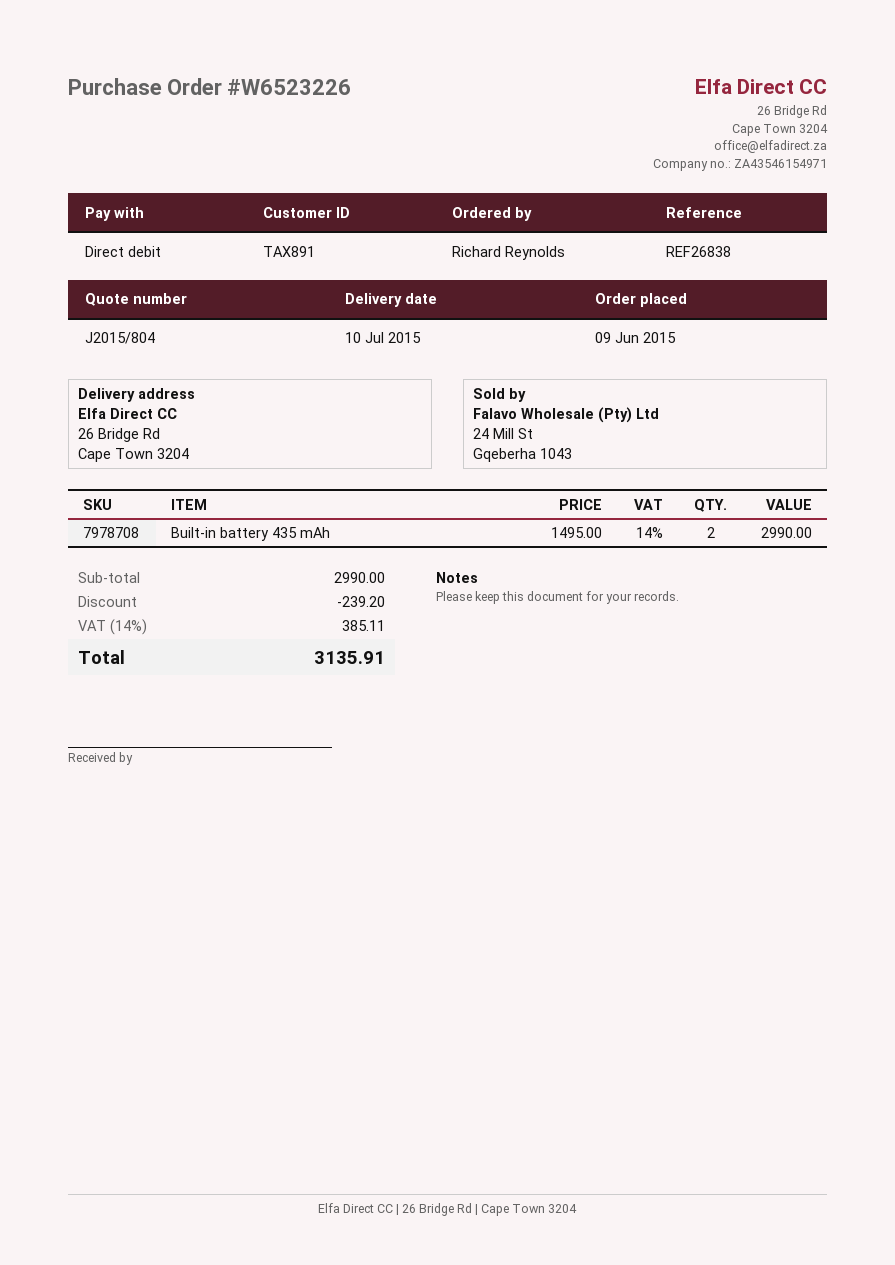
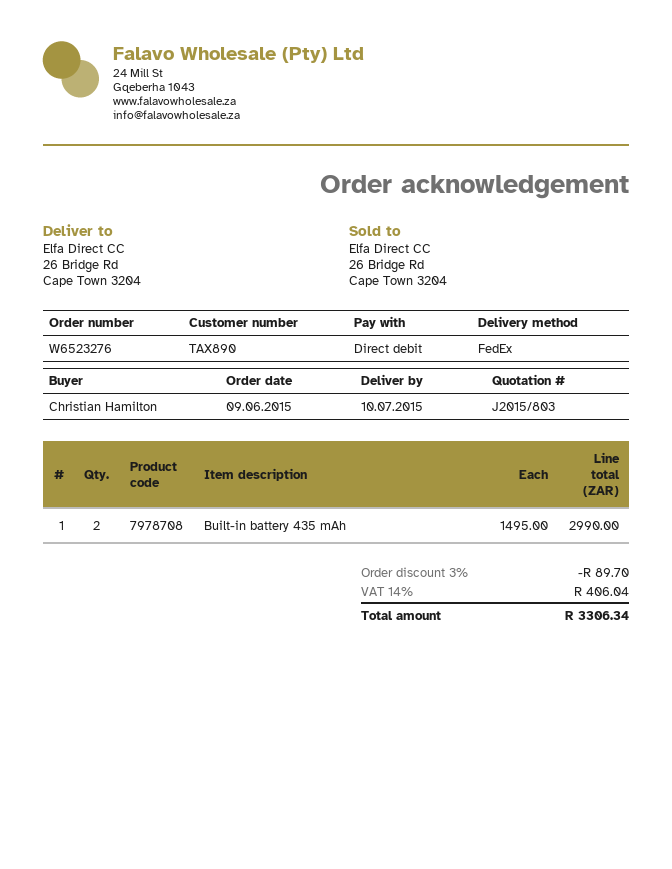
quote number: J2015/804 -> J2015/803
order number: W6523226 -> W6523276
customer number: TAX891 -> TAX890
ordered by: Richard Reynolds -> Christian Hamilton
discount: 239.20 -> 89.70
tax: 14% = 385.11 -> 14% = 406.04
total: 3135.91 -> 3306.34

